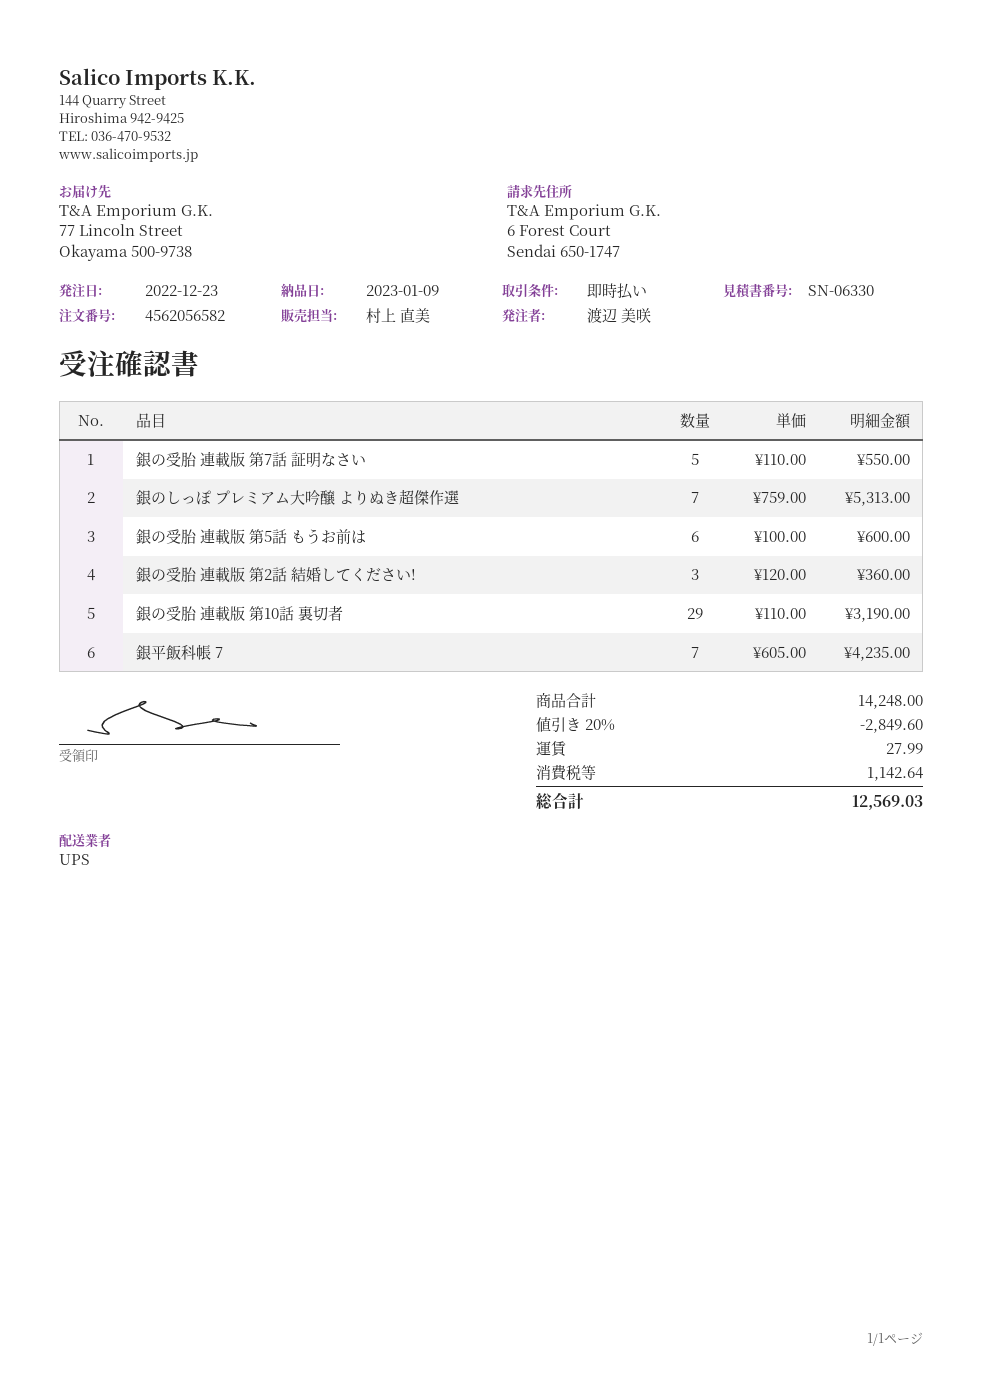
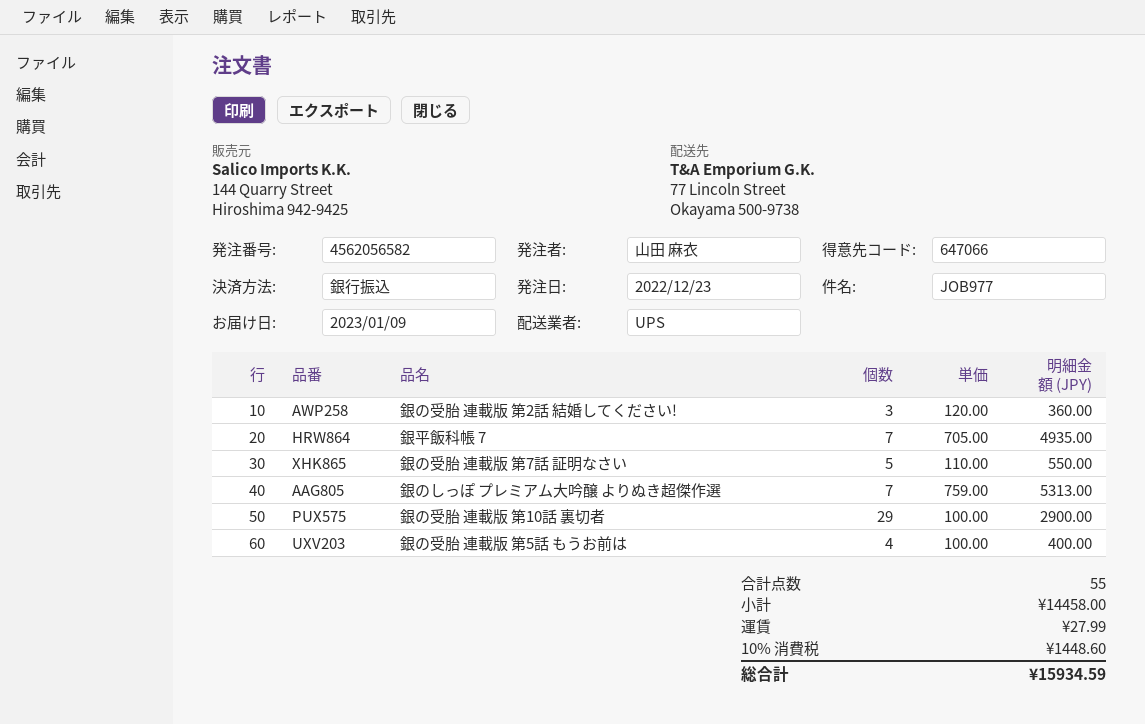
ordered by: 渡辺 美咲 -> 山田 麻衣
銀の受胎 連載版 第5話 もうお前は: 6 x 100.00 = 600.00 -> 4 x 100.00 = 400.00
銀の受胎 連載版 第10話 裏切者: 29 x 110.00 = 3190.00 -> 29 x 100.00 = 2900.00
銀平飯科帳 7: 7 x 605.00 = 4235.00 -> 7 x 705.00 = 4935.00
subtotal: 14248.00 -> 14458.00
discount: 20% = 2849.60 -> none
tax: 1142.64 -> 1448.60
total: 12569.03 -> 15934.59

